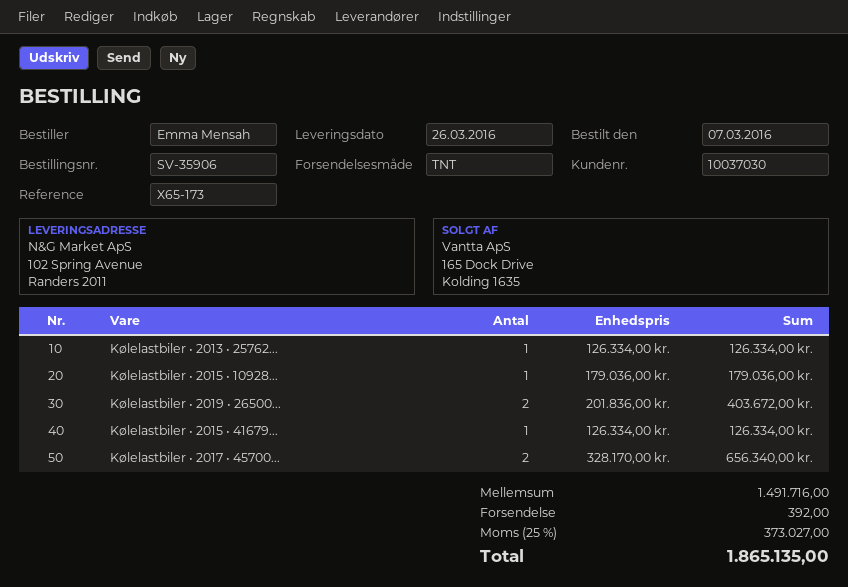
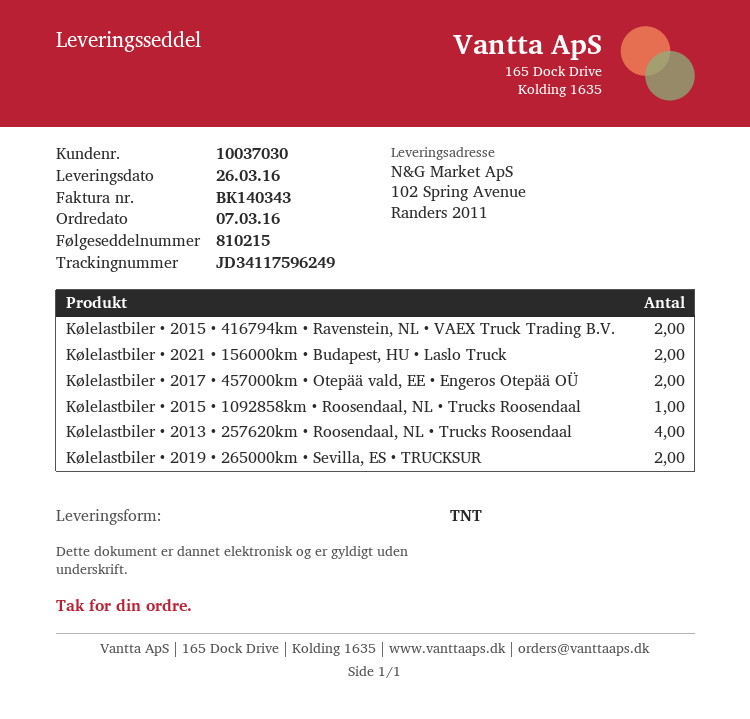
Kølelastbiler • 2013 • 25762...: 1 -> 4
Kølelastbiler • 2015 • 41679...: 1 -> 2
Kølelastbiler • 2021 • 156000km • Budapest, HU • Laslo Truck: none -> 2

